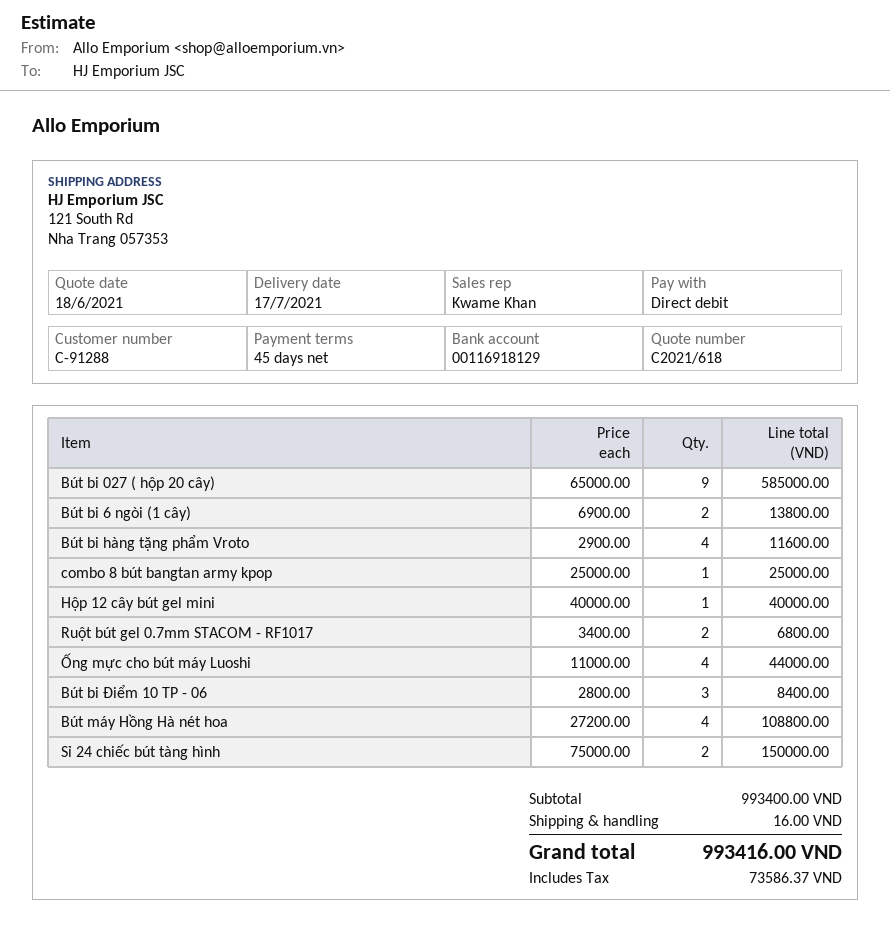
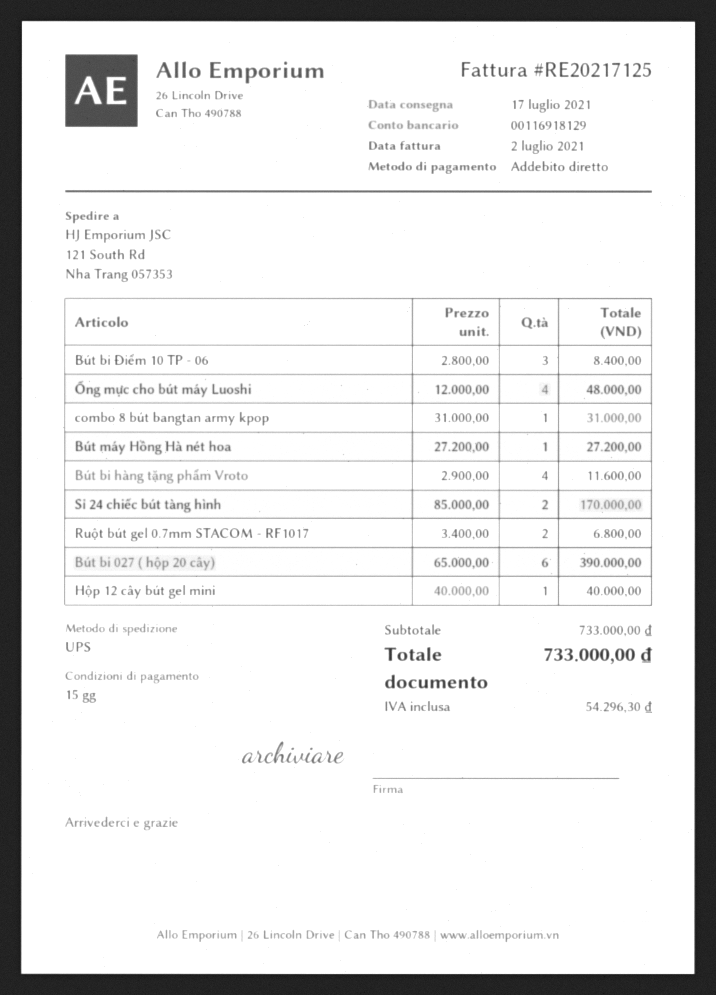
payment terms: 45 days -> 15 days
Bút bi 027 ( hộp 20 cây): 9 x 65000.00 = 585000.00 -> 6 x 65000.00 = 390000.00
Bút bi 6 ngòi (1 cây): 2 x 6900.00 = 13800.00 -> none
combo 8 bút bangtan army kpop: 1 x 25000.00 = 25000.00 -> 1 x 31000.00 = 31000.00
Ống mực cho bút máy Luoshi: 4 x 11000.00 = 44000.00 -> 4 x 12000.00 = 48000.00
Bút máy Hồng Hà nét hoa: 4 x 27200.00 = 108800.00 -> 1 x 27200.00 = 27200.00
Sỉ 24 chiếc bút tàng hình: 2 x 75000.00 = 150000.00 -> 2 x 85000.00 = 170000.00
subtotal: 993400.00 -> 733000.00
shipping: 16.00 -> none
tax: 73586.37 -> 54296.30
total: 993416.00 -> 733000.00

